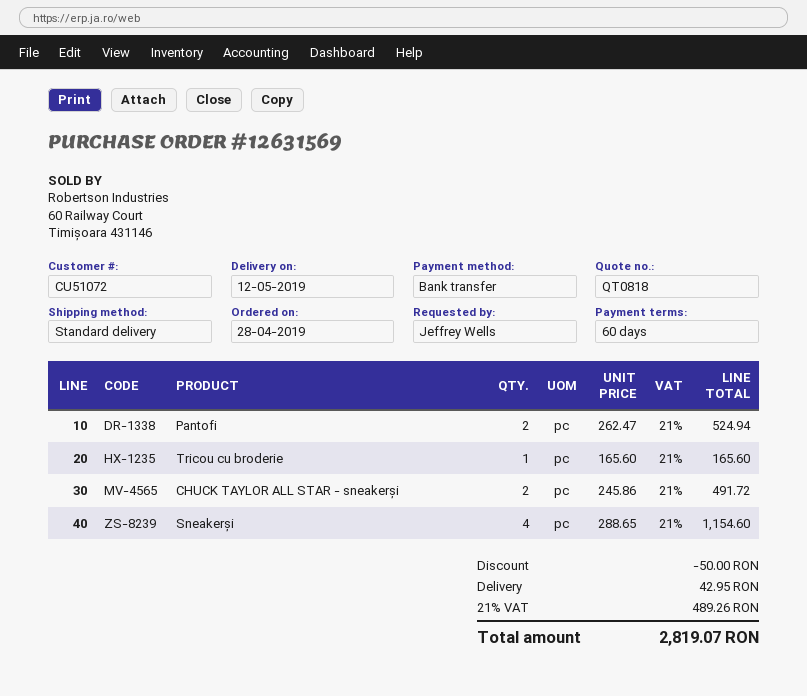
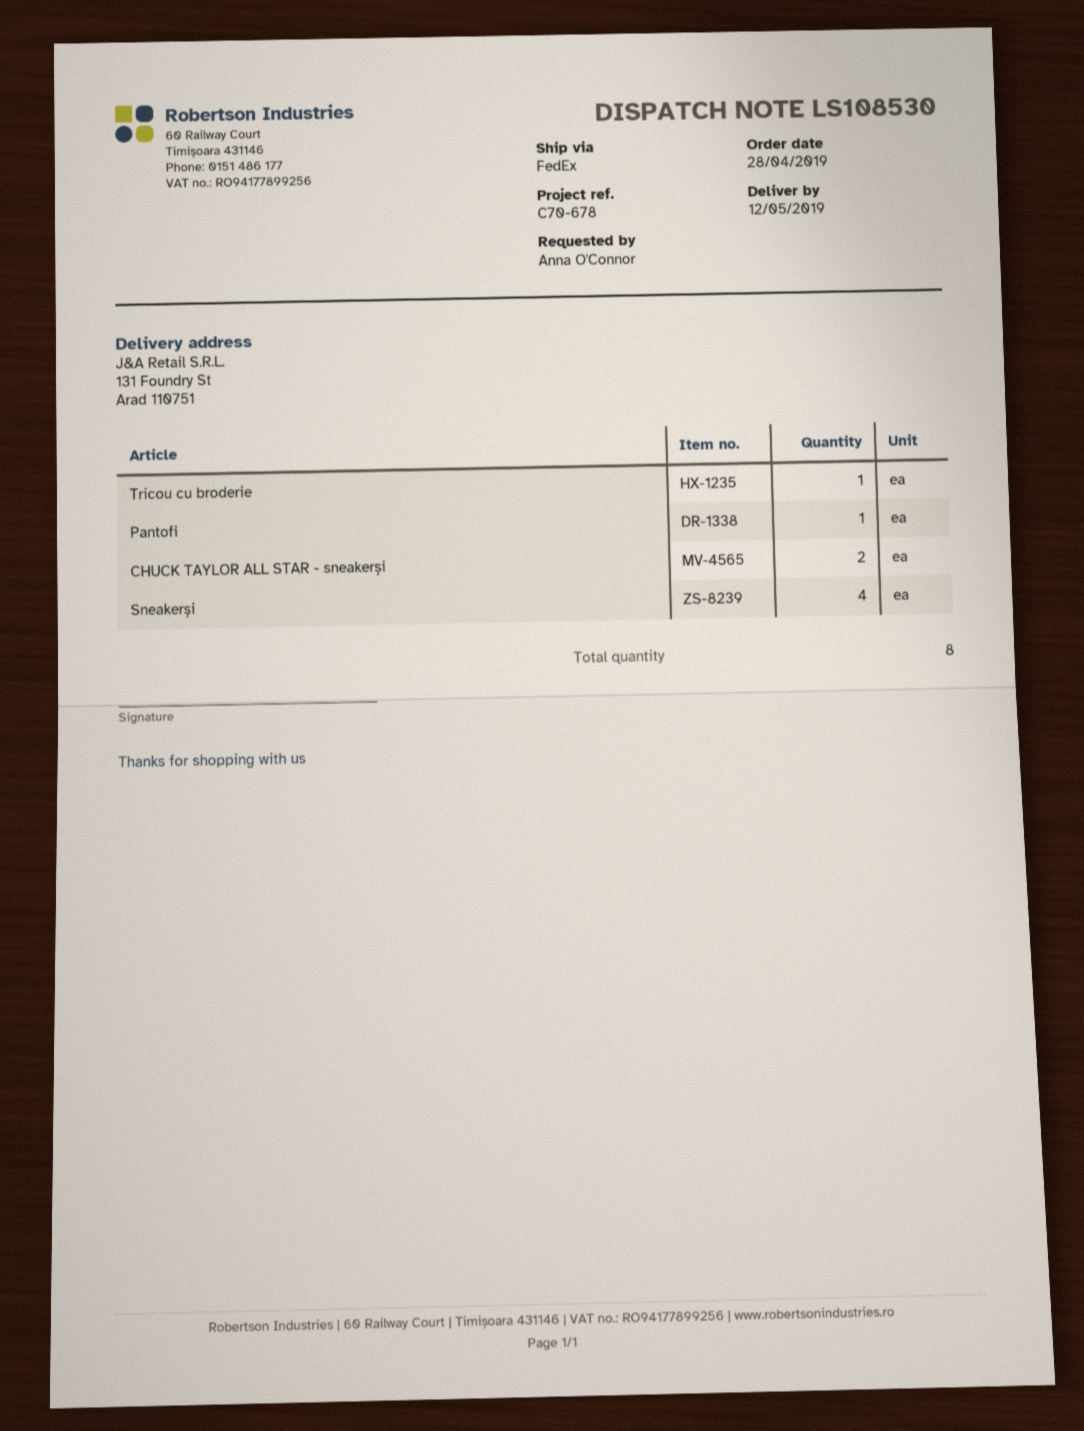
ordered by: Jeffrey Wells -> Anna O'Connor
shipping method: standard -> FedEx
Pantofi: 2 -> 1

